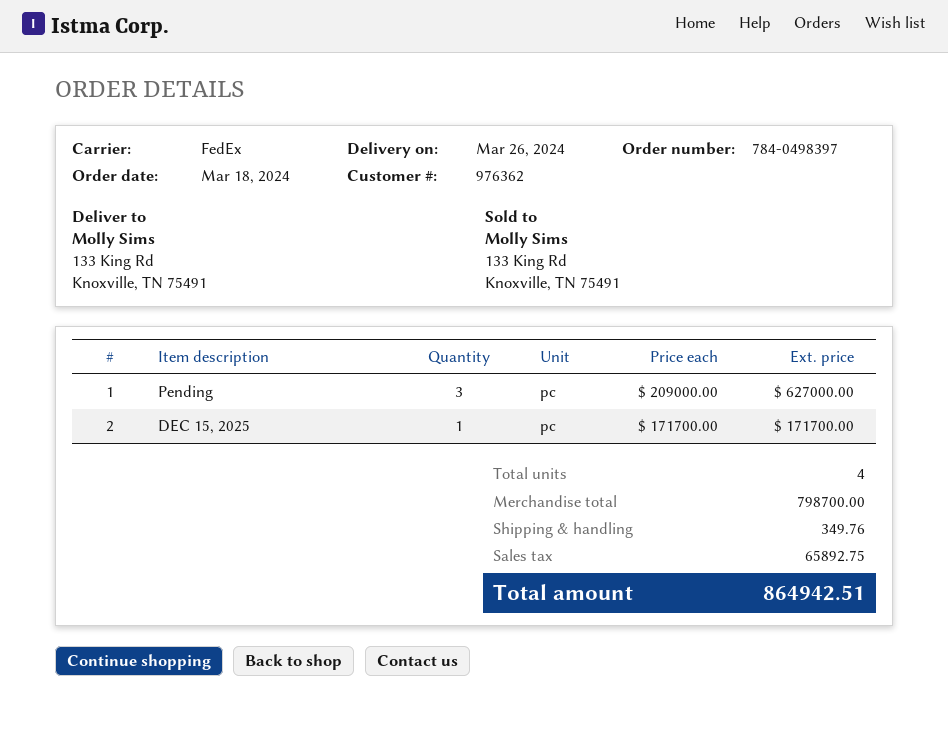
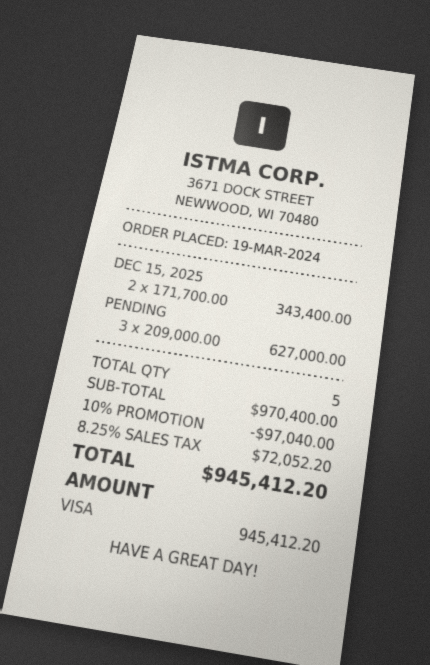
order date: 2024-03-18 -> 2024-03-19
DEC 15, 2025: 1 x 171700.00 = 171700.00 -> 2 x 171700.00 = 343400.00
total quantity: 4 -> 5
subtotal: 798700.00 -> 970400.00
discount: none -> 10% = 97040.00
shipping: 349.76 -> none
tax: 65892.75 -> 72052.20
total: 864942.51 -> 945412.20

